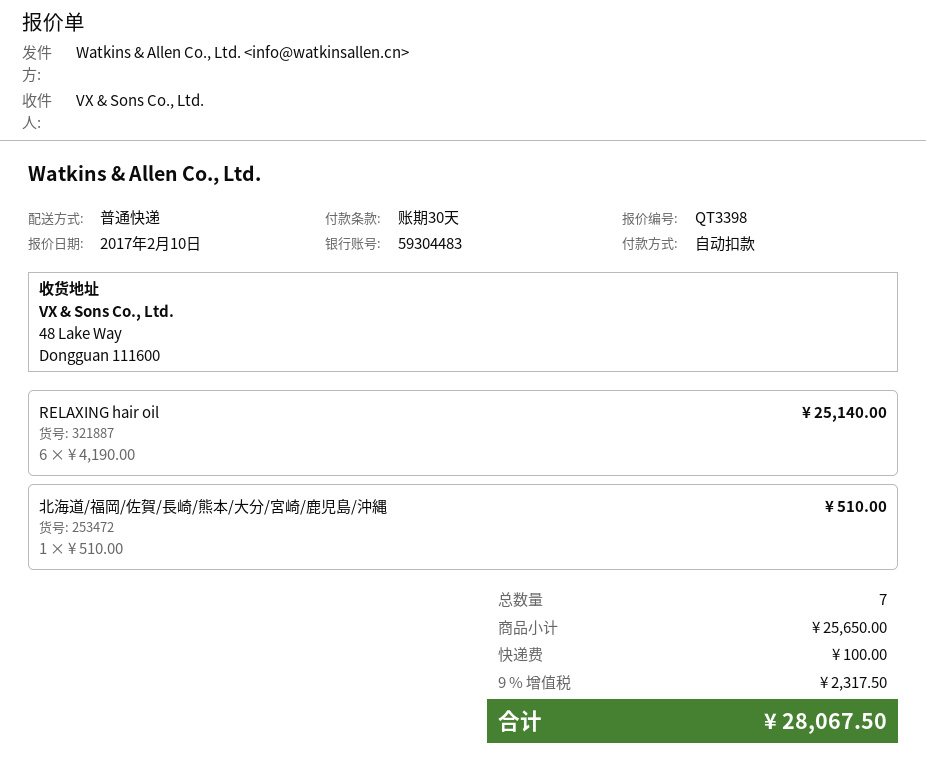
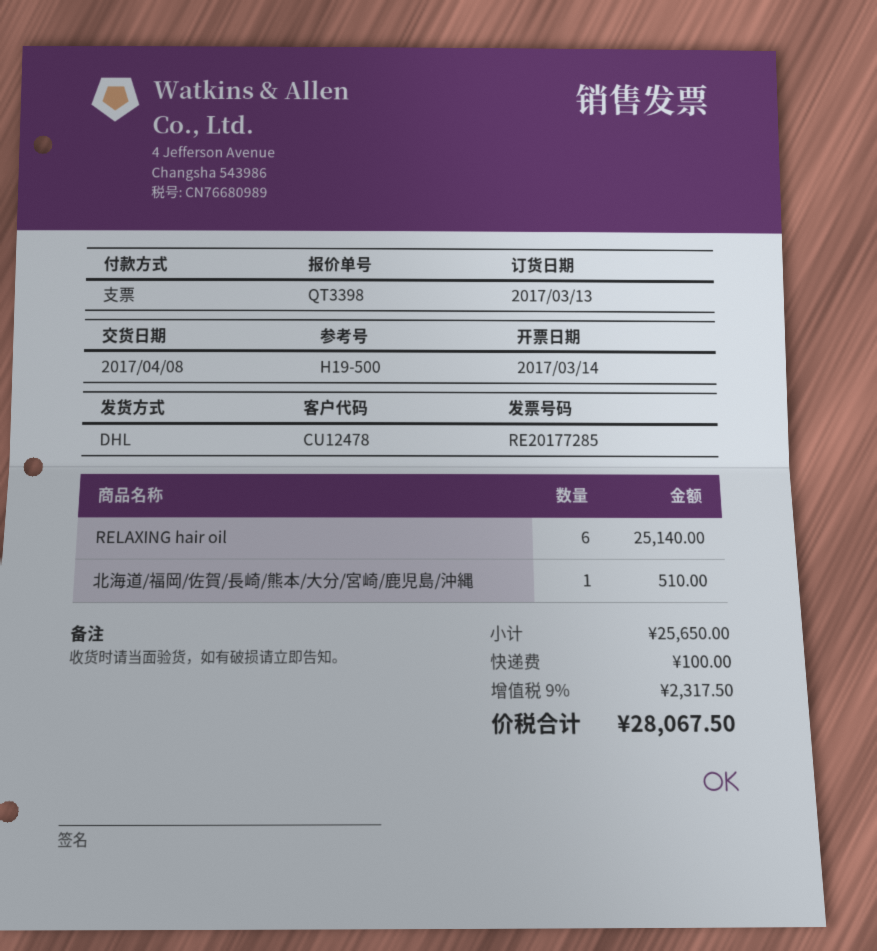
payment method: direct debit -> cheque
shipping method: standard -> DHL

